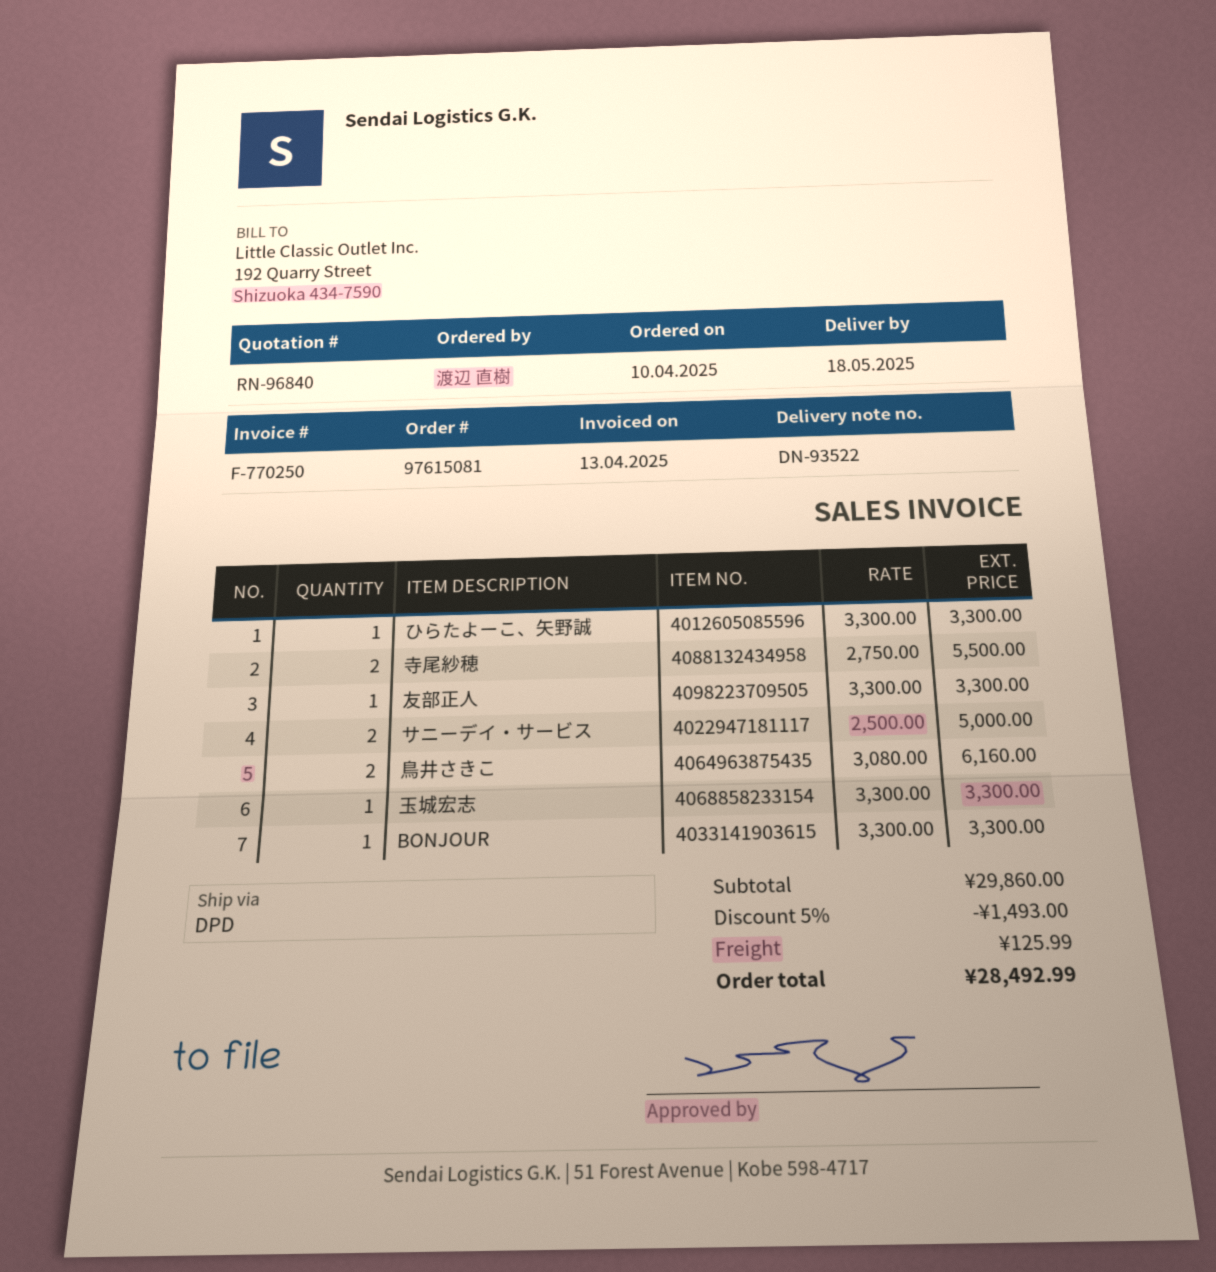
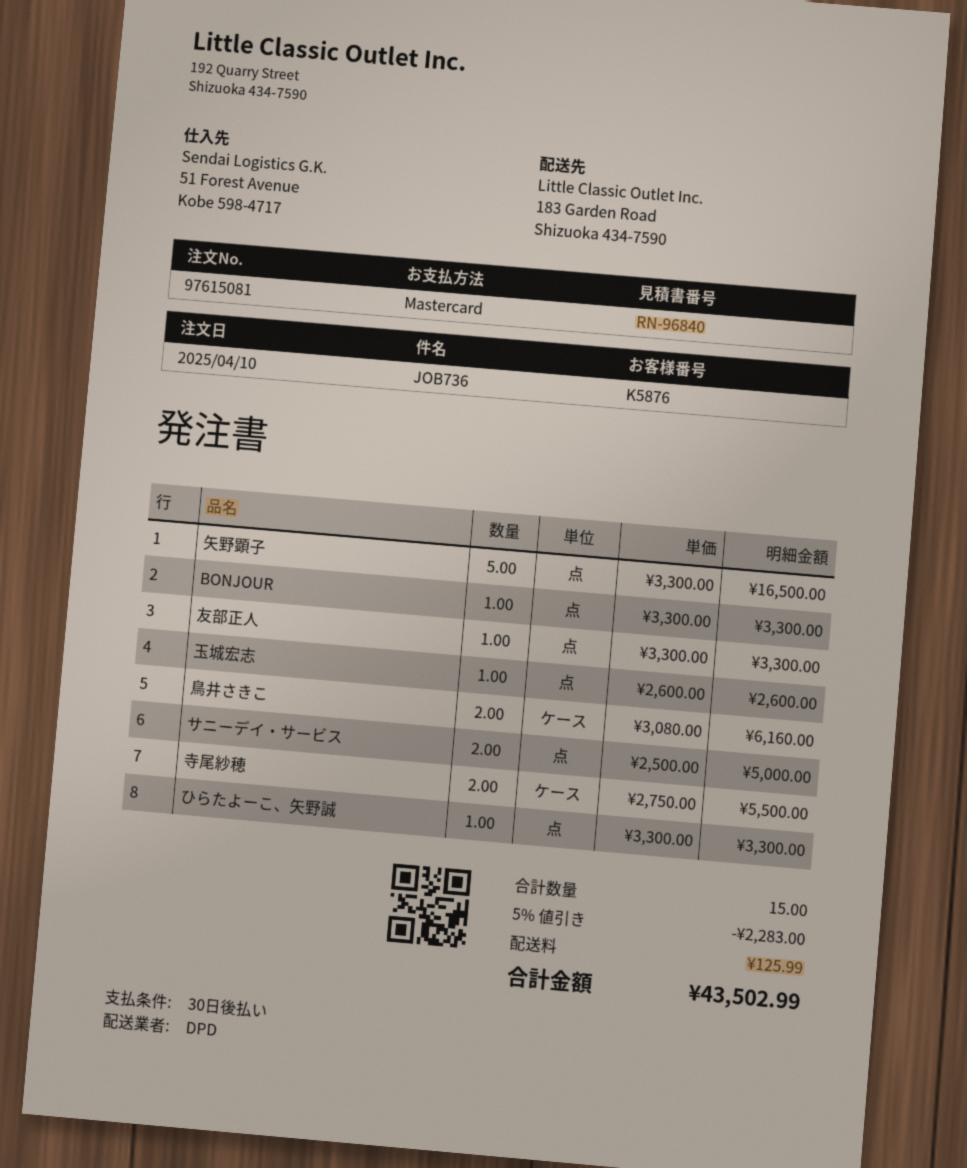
玉城宏志: 1 x 3300.00 = 3300.00 -> 1 x 2600.00 = 2600.00
矢野顕子: none -> 5 x 3300.00 = 16500.00
discount: 5% = 1493.00 -> 5% = 2283.00
total: 28492.99 -> 43502.99

